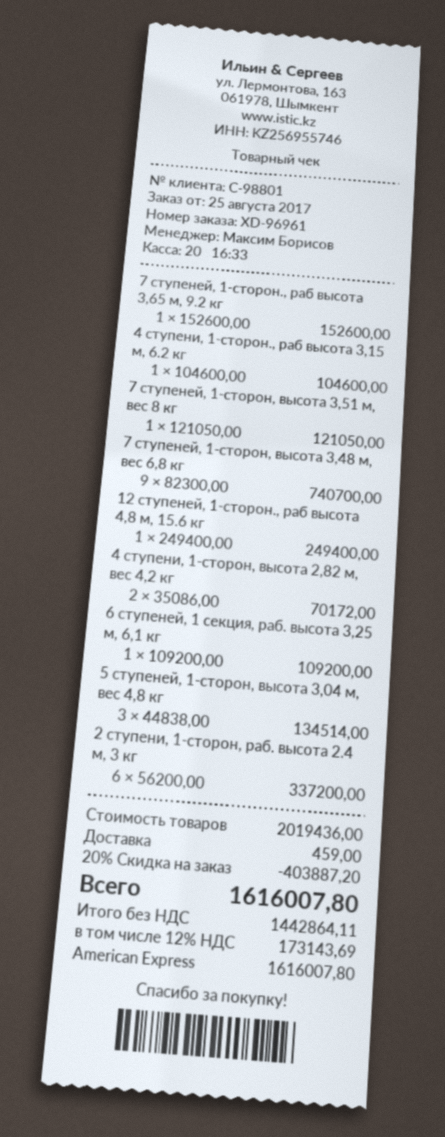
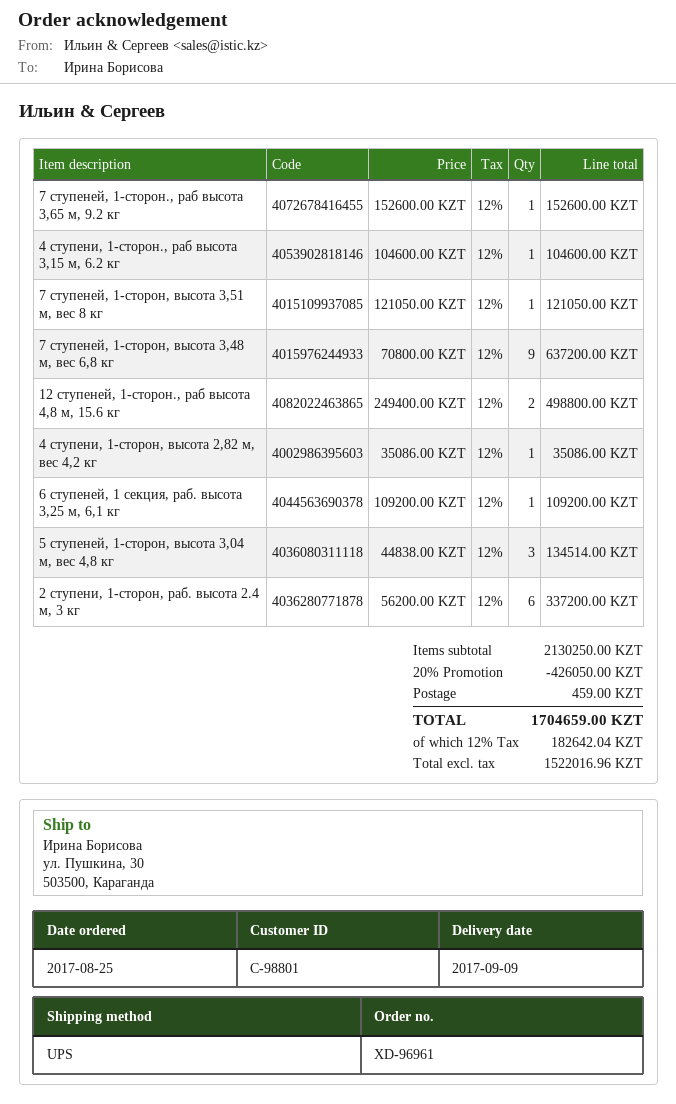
7 ступеней, 1-сторон, высота 3,48 м, вес 6,8 кг: 9 x 82300.00 = 740700.00 -> 9 x 70800.00 = 637200.00
12 ступеней, 1-сторон., раб высота 4,8 м, 15.6 кг: 1 x 249400.00 = 249400.00 -> 2 x 249400.00 = 498800.00
4 ступени, 1-сторон, высота 2,82 м, вес 4,2 кг: 2 x 35086.00 = 70172.00 -> 1 x 35086.00 = 35086.00
subtotal: 2019436.00 -> 2130250.00
discount: 20% = 403887.20 -> 20% = 426050.00
net: 1442864.11 -> 1522016.96
tax: 12% = 173143.69 -> 12% = 182642.04
total: 1616007.80 -> 1704659.00

